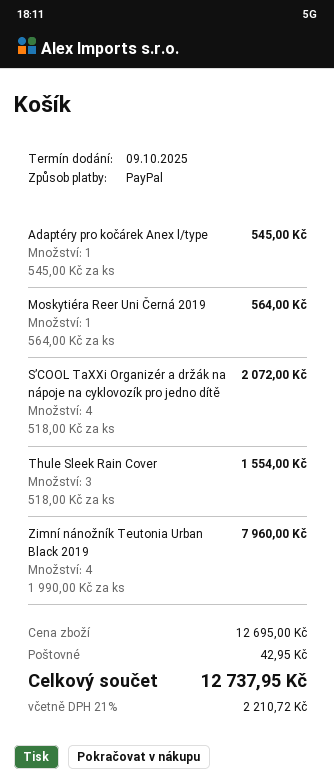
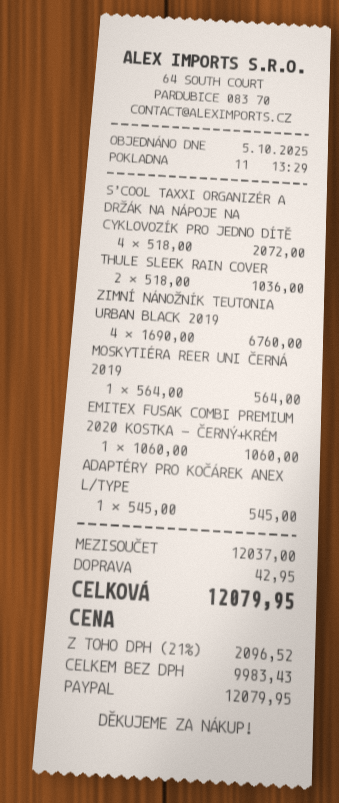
Thule Sleek Rain Cover: 3 x 518.00 = 1554.00 -> 2 x 518.00 = 1036.00
Zimní nánožník Teutonia Urban Black 2019: 4 x 1990.00 = 7960.00 -> 4 x 1690.00 = 6760.00
EMITEX FUSAK COMBI PREMIUM 2020 KOSTKA - ČERNÝ+KRÉM: none -> 1 x 1060.00 = 1060.00
subtotal: 12695.00 -> 12037.00
tax: 21% = 2210.72 -> 21% = 2096.52
total: 12737.95 -> 12079.95

